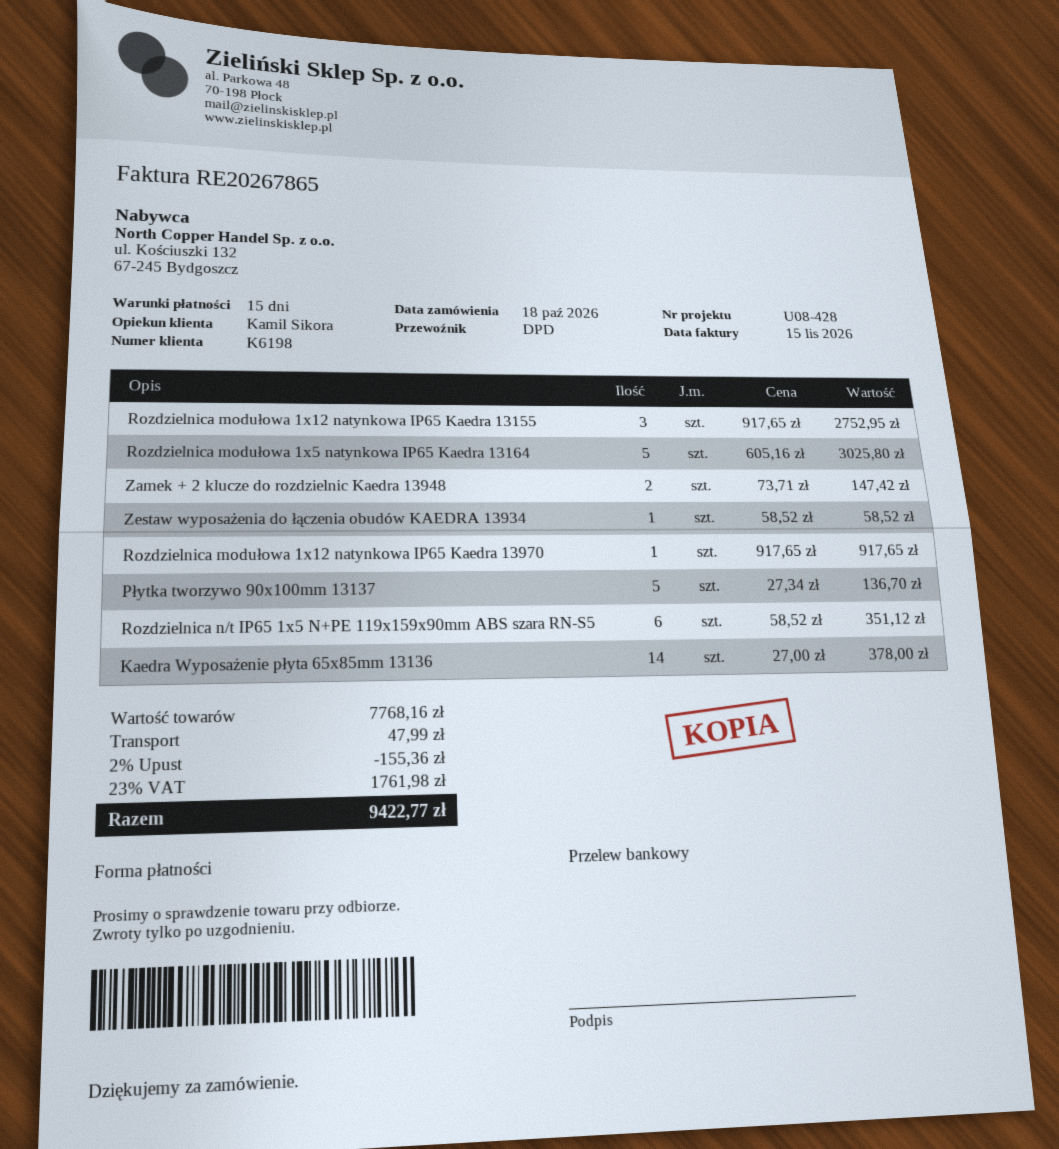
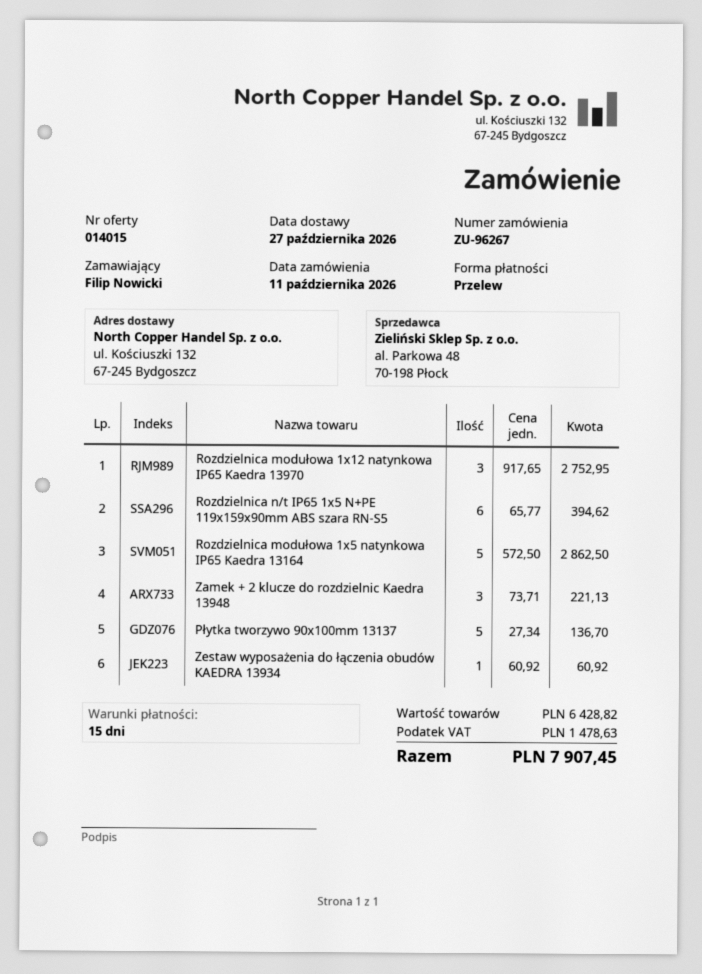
order date: 2026-10-18 -> 2026-10-11
Rozdzielnica modułowa 1x12 natynkowa IP65 Kaedra 13155: 3 x 917.65 = 2752.95 -> none
Rozdzielnica modułowa 1x5 natynkowa IP65 Kaedra 13164: 5 x 605.16 = 3025.80 -> 5 x 572.50 = 2862.50
Zamek + 2 klucze do rozdzielnic Kaedra 13948: 2 x 73.71 = 147.42 -> 3 x 73.71 = 221.13
Zestaw wyposażenia do łączenia obudów KAEDRA 13934: 1 x 58.52 = 58.52 -> 1 x 60.92 = 60.92
Rozdzielnica modułowa 1x12 natynkowa IP65 Kaedra 13970: 1 x 917.65 = 917.65 -> 3 x 917.65 = 2752.95
Rozdzielnica n/t IP65 1x5 N+PE 119x159x90mm ABS szara RN-S5: 6 x 58.52 = 351.12 -> 6 x 65.77 = 394.62
Kaedra Wyposażenie płyta 65x85mm 13136: 14 x 27.00 = 378.00 -> none
subtotal: 7768.16 -> 6428.82
discount: 2% = 155.36 -> none
shipping: 47.99 -> none
tax: 1761.98 -> 1478.63
total: 9422.77 -> 7907.45

